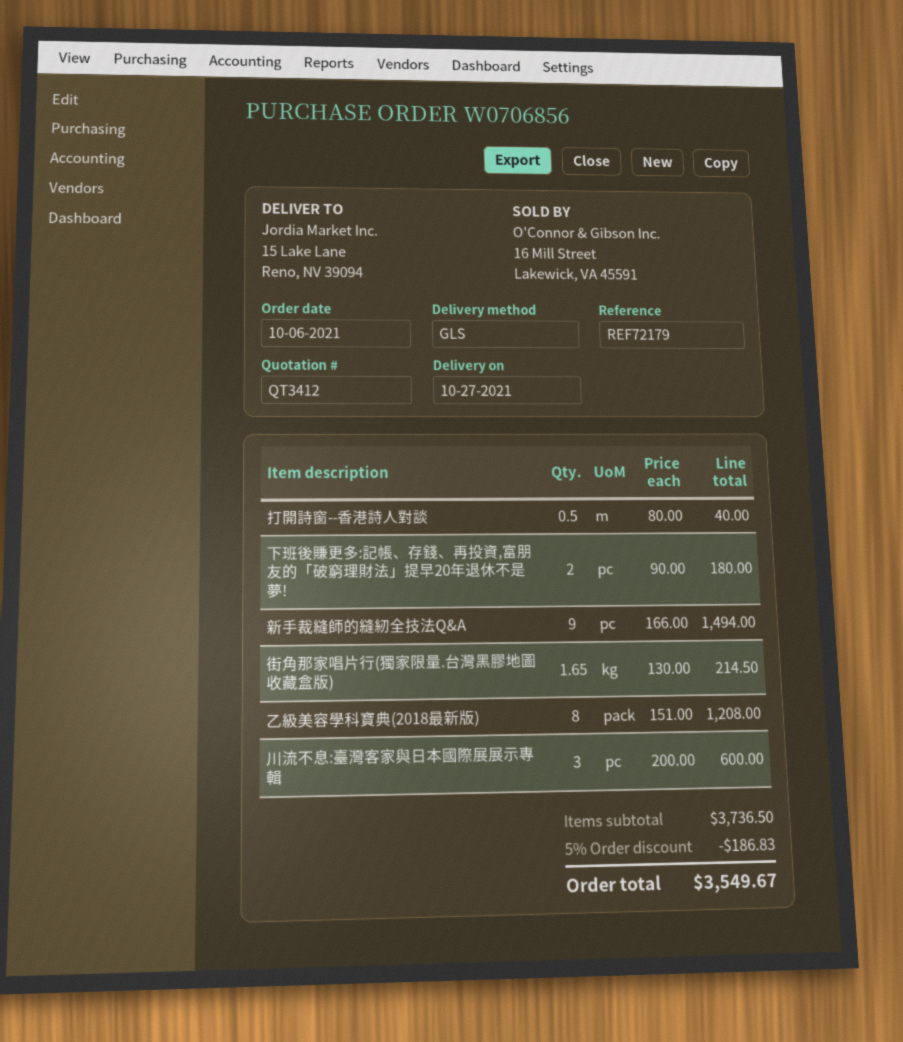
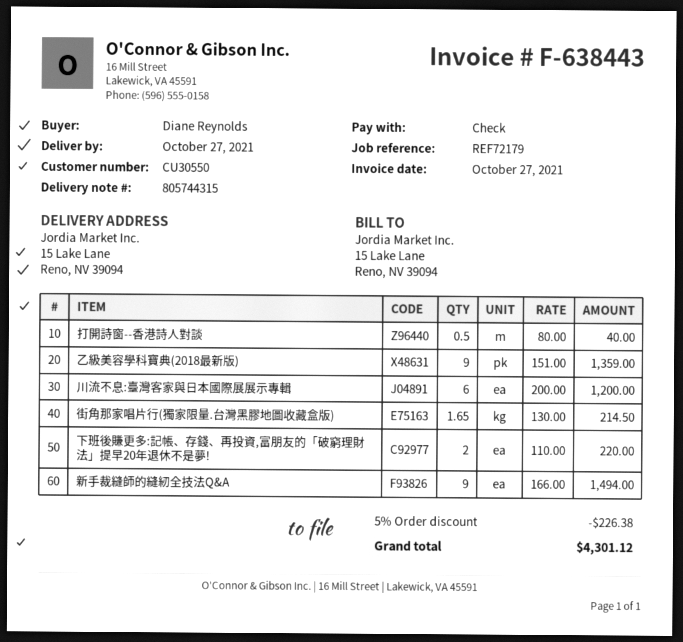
下班後賺更多:記帳、存錢、再投資,富朋友的「破窮理財法」提早20年退休不是夢!: 2 x 90.00 = 180.00 -> 2 x 110.00 = 220.00
乙級美容學科寶典(2018最新版): 8 x 151.00 = 1208.00 -> 9 x 151.00 = 1359.00
川流不息:臺灣客家與日本國際展展示專輯: 3 x 200.00 = 600.00 -> 6 x 200.00 = 1200.00
discount: 5% = 186.83 -> 5% = 226.38
total: 3549.67 -> 4301.12

